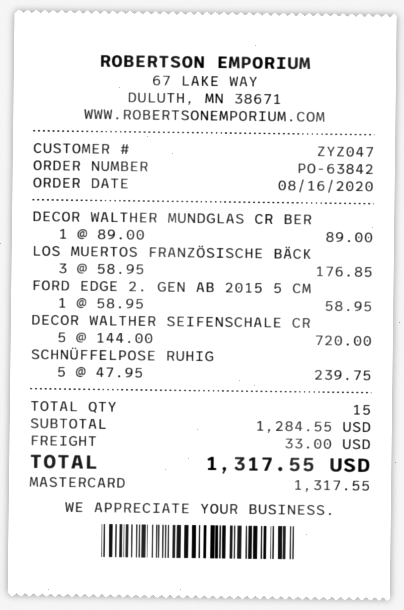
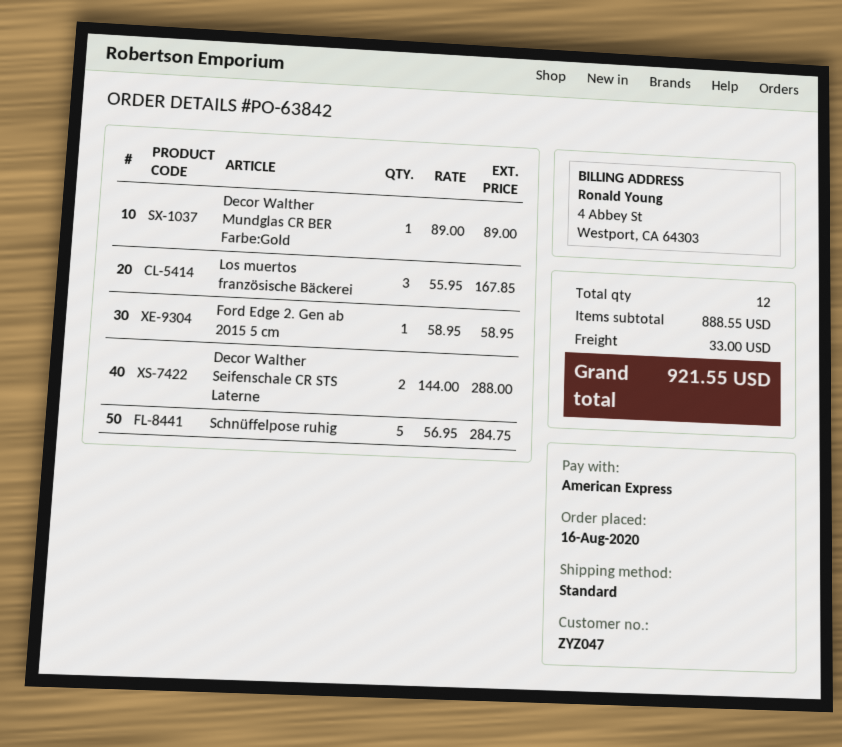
payment method: Mastercard -> American Express
LOS MUERTOS FRANZÖSISCHE BÄCK: 3 x 58.95 = 176.85 -> 3 x 55.95 = 167.85
DECOR WALTHER SEIFENSCHALE CR: 5 x 144.00 = 720.00 -> 2 x 144.00 = 288.00
SCHNÜFFELPOSE RUHIG: 5 x 47.95 = 239.75 -> 5 x 56.95 = 284.75
total quantity: 15 -> 12
subtotal: 1284.55 -> 888.55
total: 1317.55 -> 921.55

